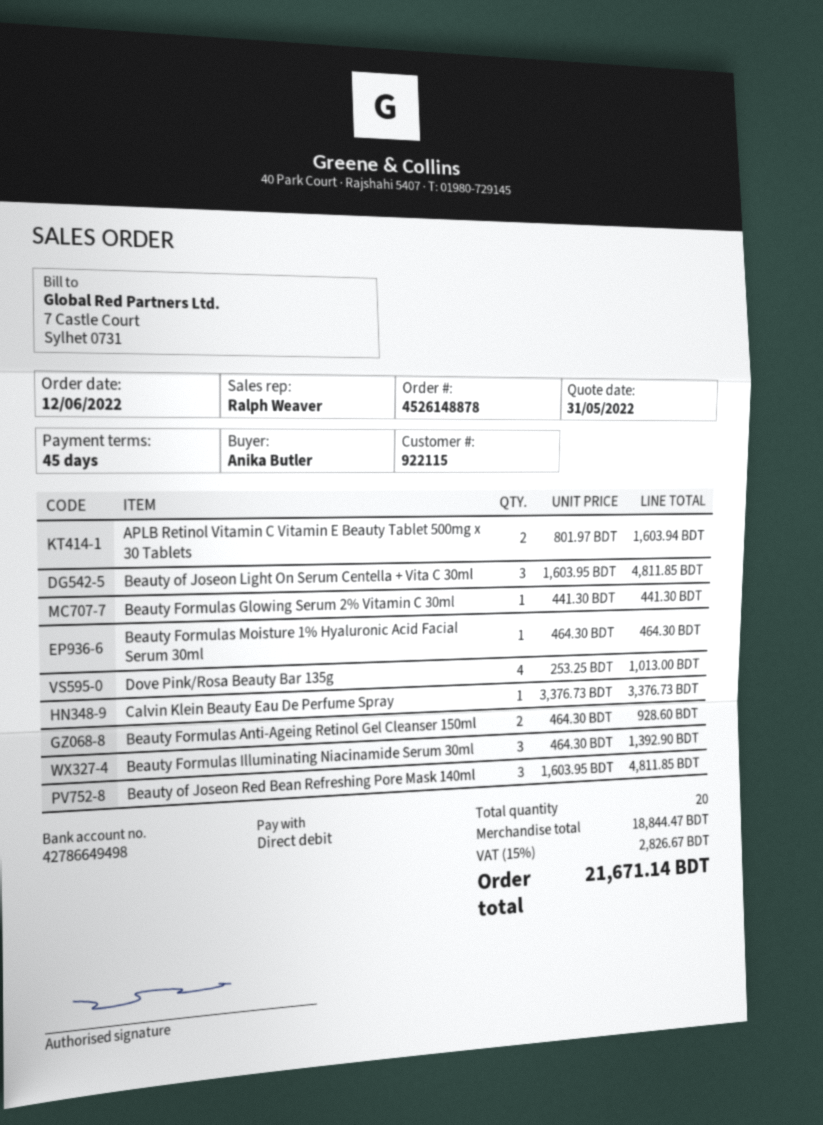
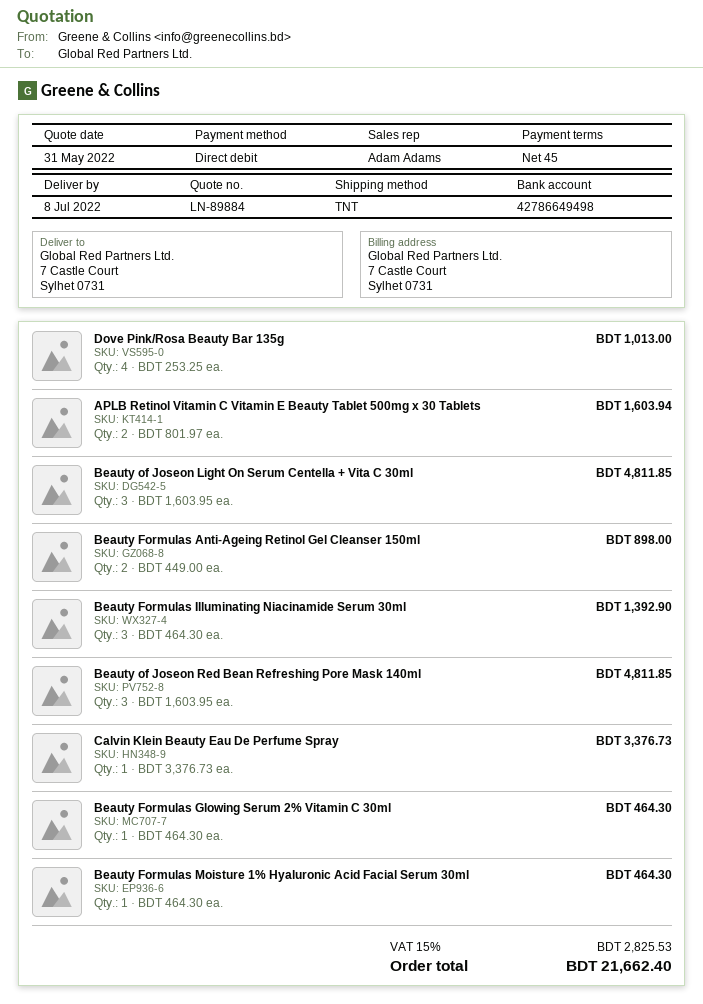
sales rep: Ralph Weaver -> Adam Adams
Beauty Formulas Glowing Serum 2% Vitamin C 30ml: 1 x 441.30 = 441.30 -> 1 x 464.30 = 464.30
Beauty Formulas Anti-Ageing Retinol Gel Cleanser 150ml: 2 x 464.30 = 928.60 -> 2 x 449.00 = 898.00
tax: 15% = 2826.67 -> 15% = 2825.53
total: 21671.14 -> 21662.40

